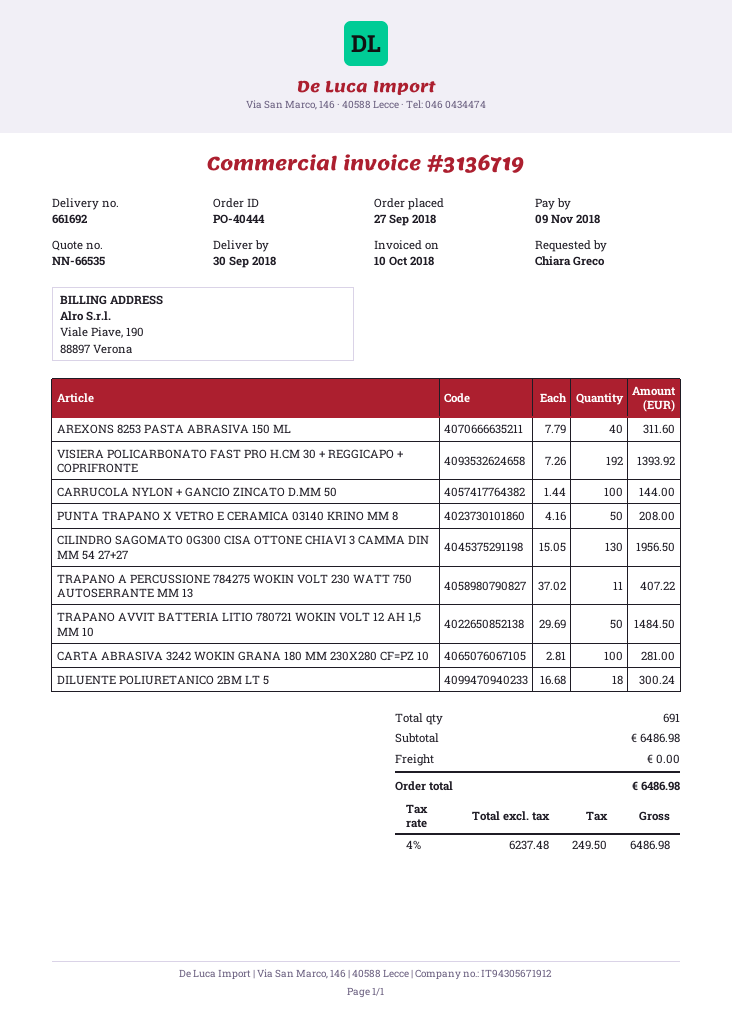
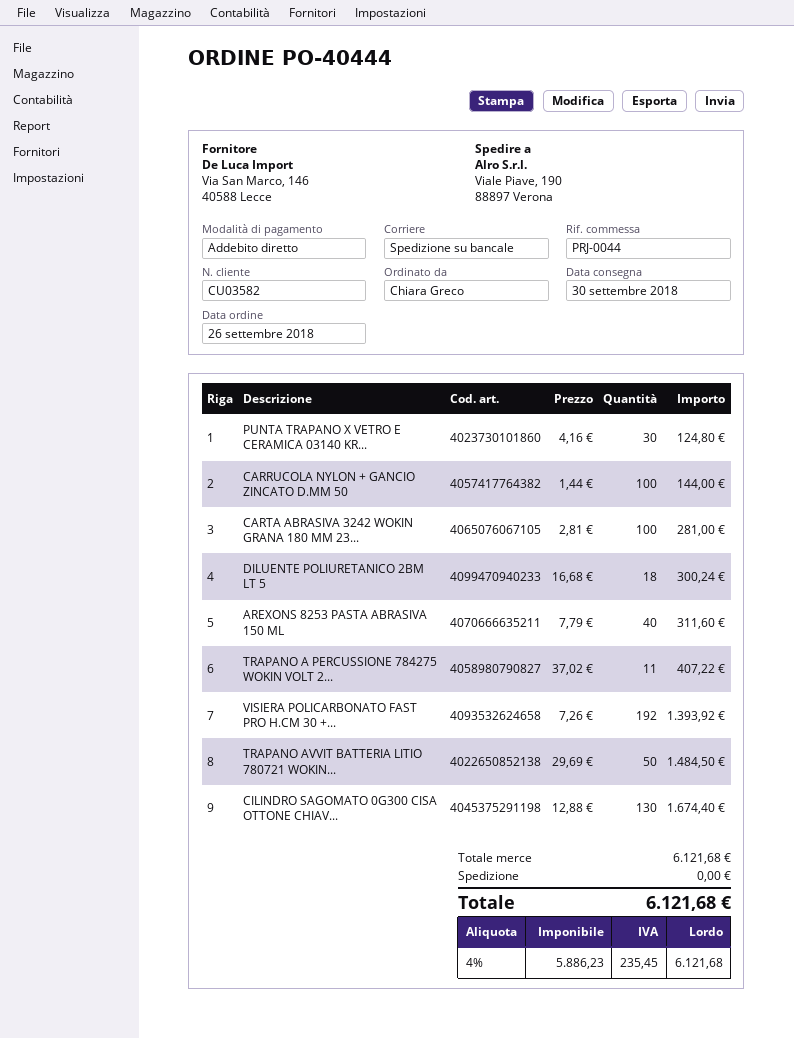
order date: 2018-09-27 -> 2018-09-26
PUNTA TRAPANO X VETRO E CERAMICA 03140 KRINO MM 8: 50 x 4.16 = 208.00 -> 30 x 4.16 = 124.80
CILINDRO SAGOMATO 0G300 CISA OTTONE CHIAVI 3 CAMMA DIN MM 54 27+27: 130 x 15.05 = 1956.50 -> 130 x 12.88 = 1674.40
subtotal: 6486.98 -> 6121.68
net: 6237.48 -> 5886.23
tax: 4% = 249.50 -> 4% = 235.45
total: 6486.98 -> 6121.68

